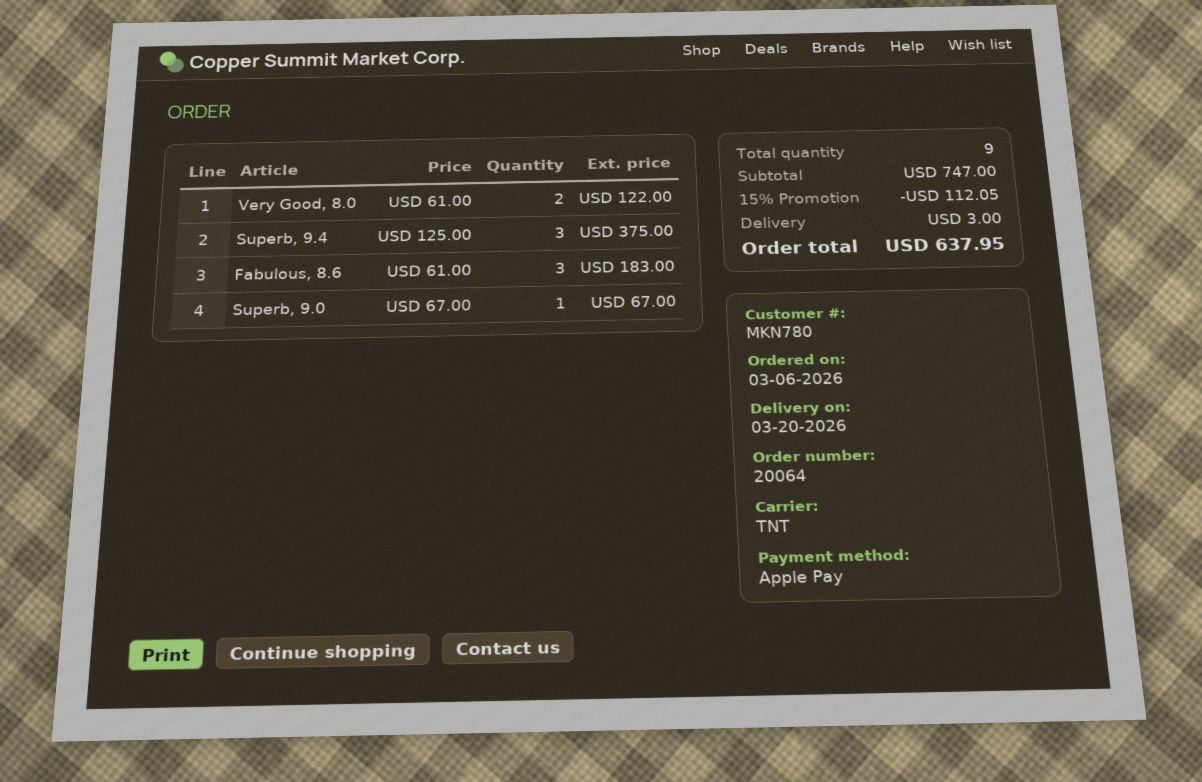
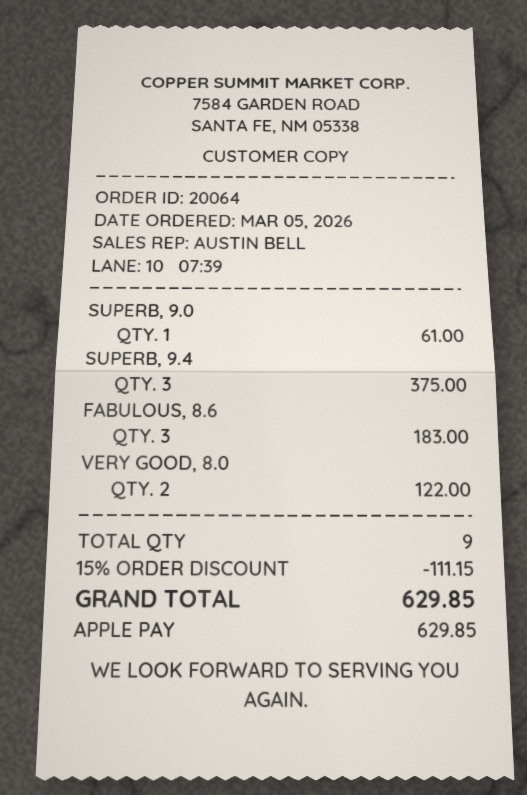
order date: 2026-03-06 -> 2026-03-05
Superb, 9.0: 1 for 67.00 -> 1 for 61.00
discount: 15% = 112.05 -> 15% = 111.15
shipping: 3.00 -> none
total: 637.95 -> 629.85

